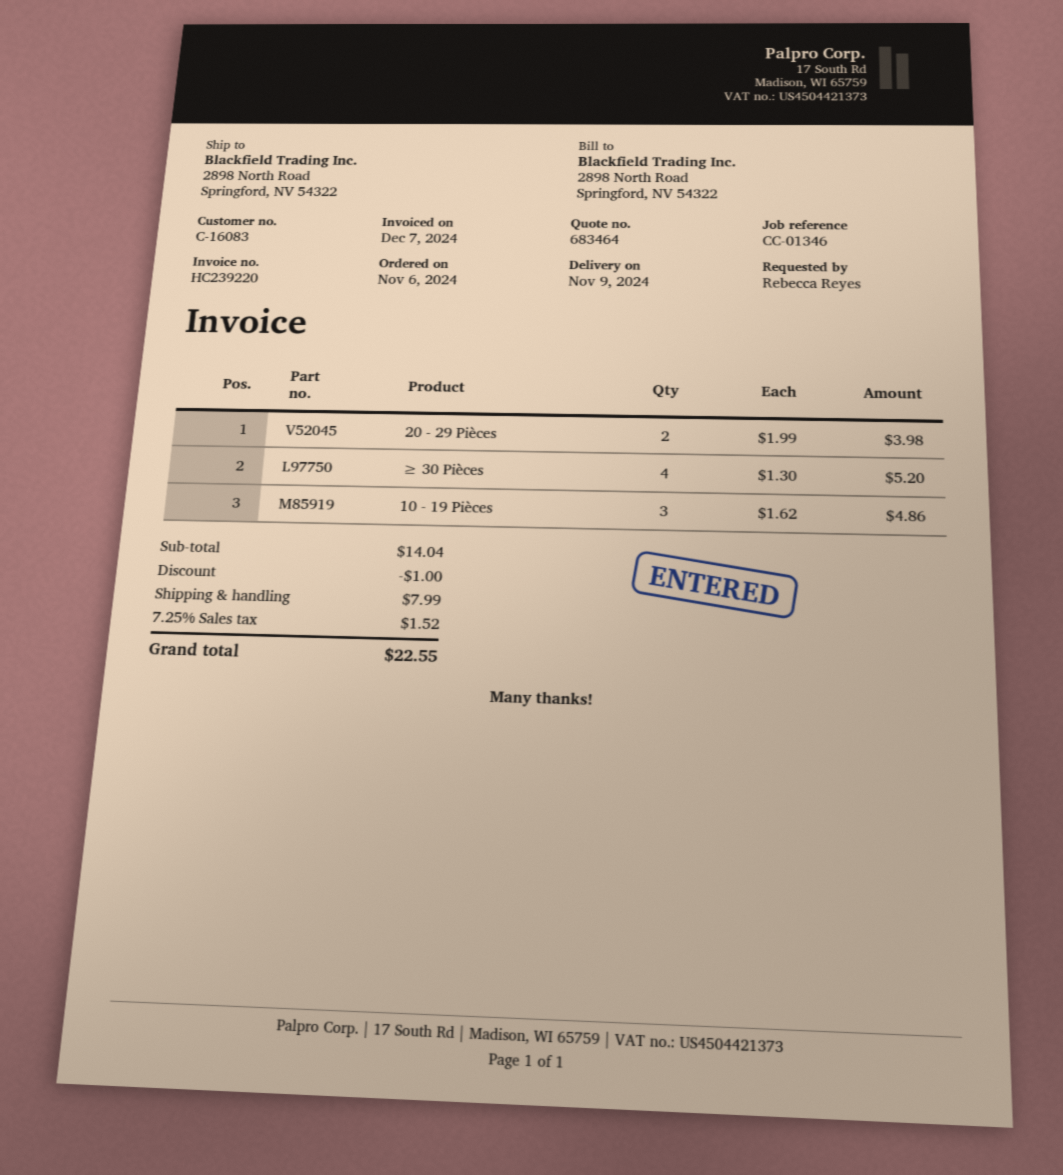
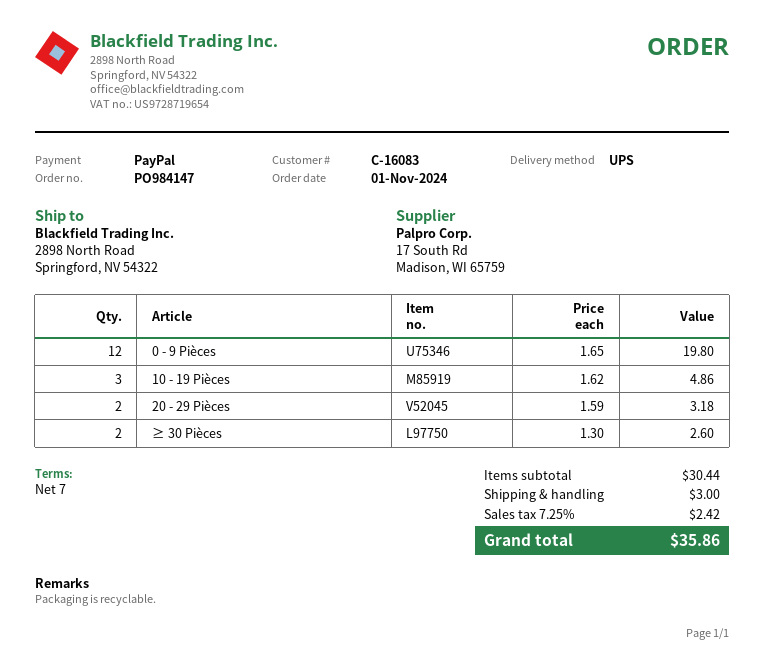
order date: 2024-11-06 -> 2024-11-01
20 - 29 Pièces: 2 x 1.99 = 3.98 -> 2 x 1.59 = 3.18
≥ 30 Pièces: 4 x 1.30 = 5.20 -> 2 x 1.30 = 2.60
0 - 9 Pièces: none -> 12 x 1.65 = 19.80
subtotal: 14.04 -> 30.44
discount: 1.00 -> none
shipping: 7.99 -> 3.00
tax: 7.25% = 1.52 -> 7.25% = 2.42
total: 22.55 -> 35.86

